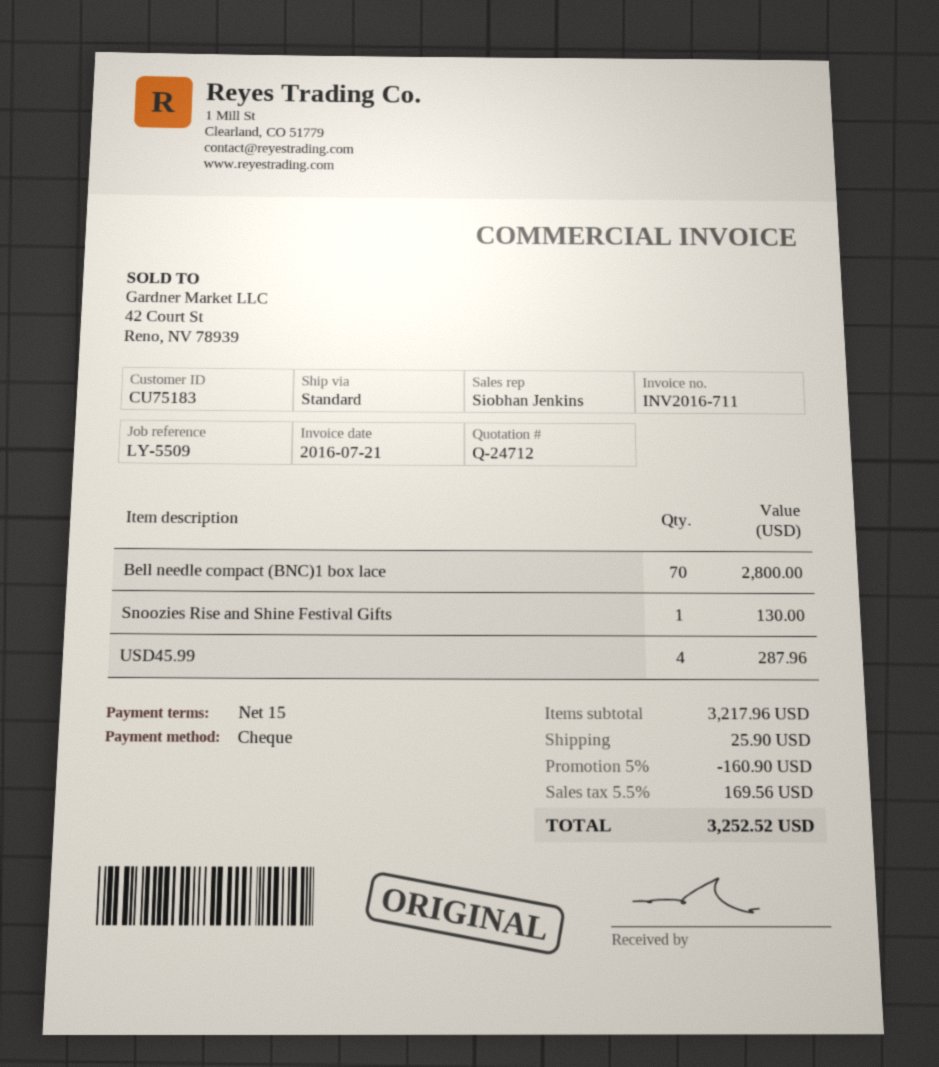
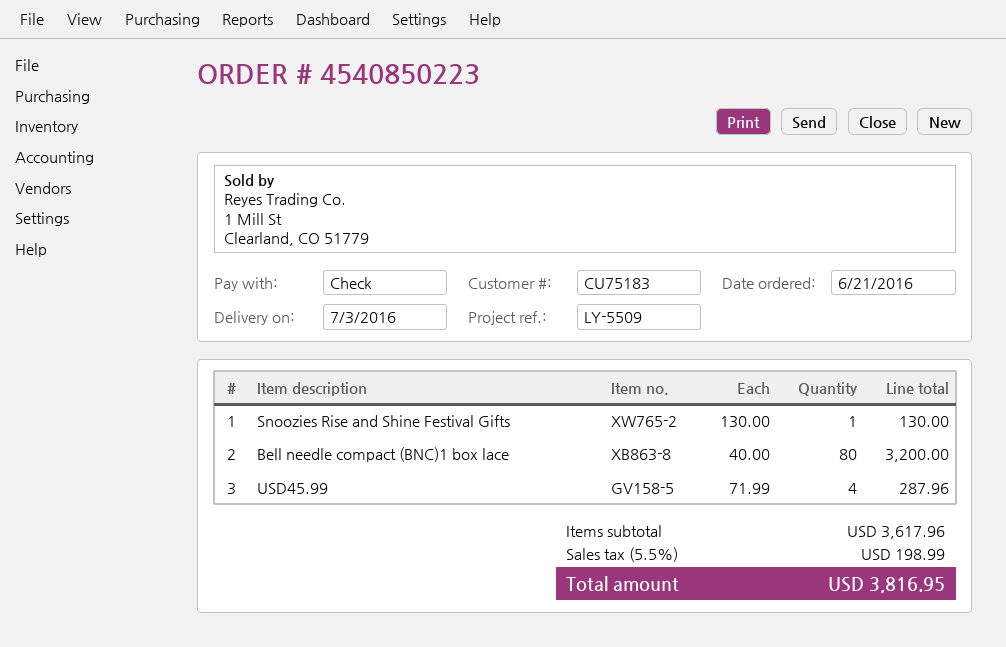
Bell needle compact (BNC)1 box lace: 70 for 2800.00 -> 80 for 3200.00
subtotal: 3217.96 -> 3617.96
discount: 5% = 160.90 -> none
shipping: 25.90 -> none
tax: 5.5% = 169.56 -> 5.5% = 198.99
total: 3252.52 -> 3816.95

